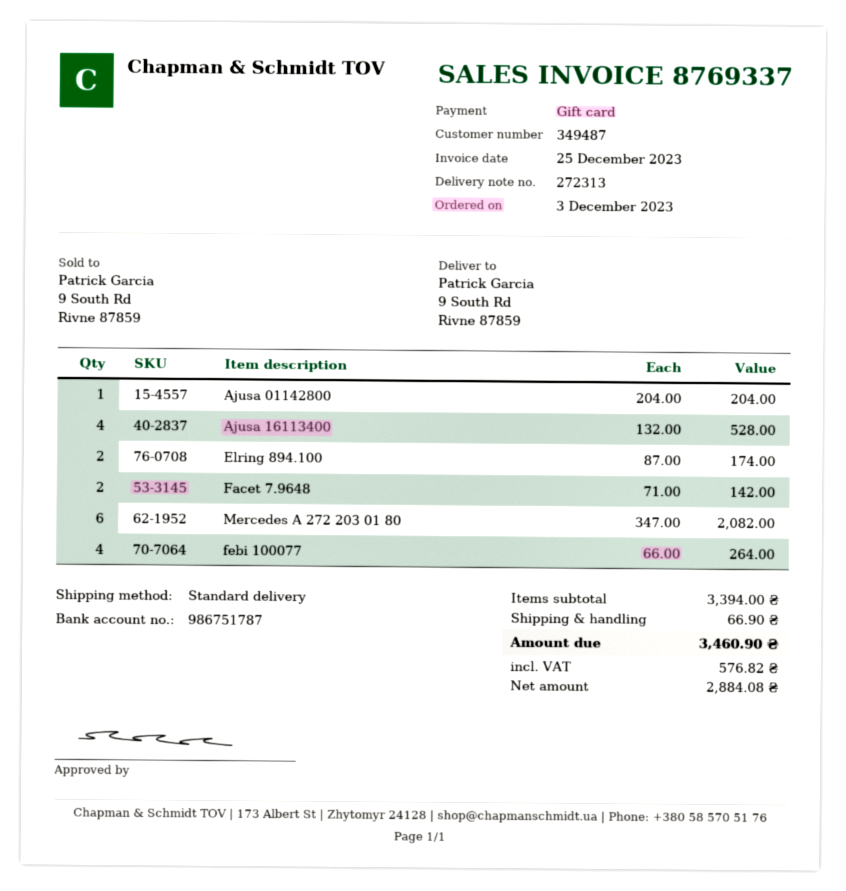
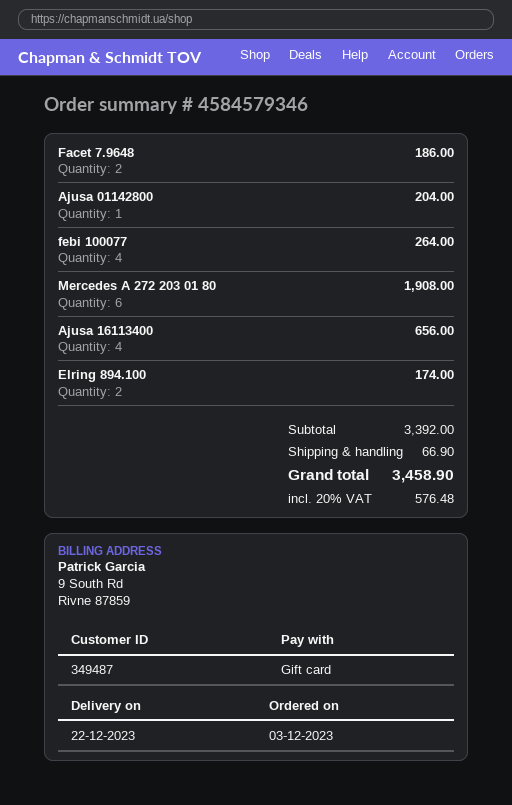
Ajusa 16113400: 4 for 528.00 -> 4 for 656.00
Facet 7.9648: 2 for 142.00 -> 2 for 186.00
Mercedes A 272 203 01 80: 6 for 2082.00 -> 6 for 1908.00
subtotal: 3394.00 -> 3392.00
tax: 576.82 -> 576.48
total: 3460.90 -> 3458.90

